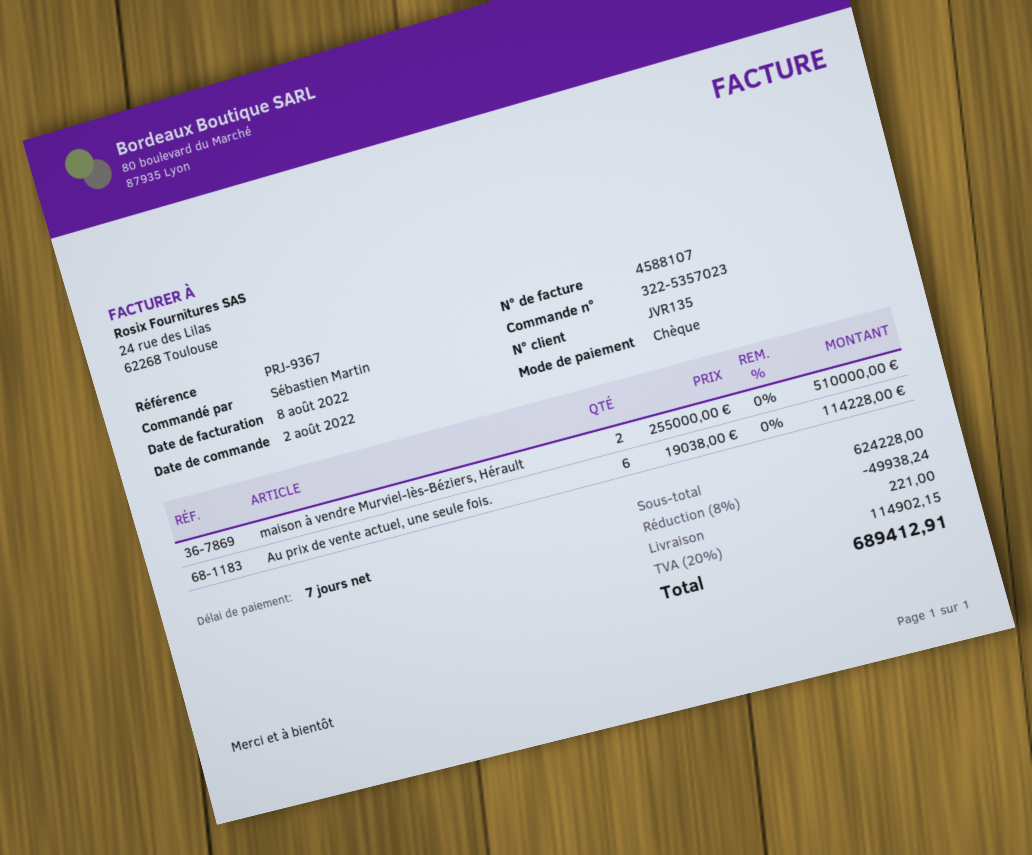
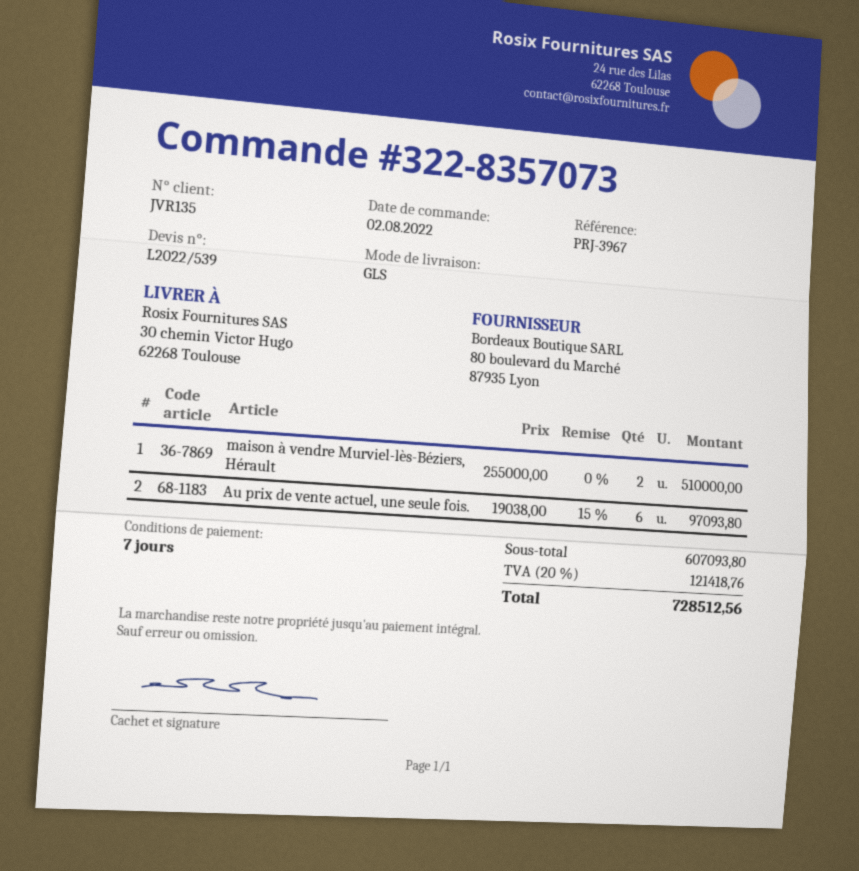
order number: 322-5357023 -> 322-8357073
reference: PRJ-9367 -> PRJ-3967
Au prix de vente actuel, une seule fois.: 6 x 19038.00 = 114228.00 -> 6 x 19038.00 - 15% = 97093.80
subtotal: 624228.00 -> 607093.80
discount: 8% = 49938.24 -> none
shipping: 221.00 -> none
tax: 20% = 114902.15 -> 20% = 121418.76
total: 689412.91 -> 728512.56

